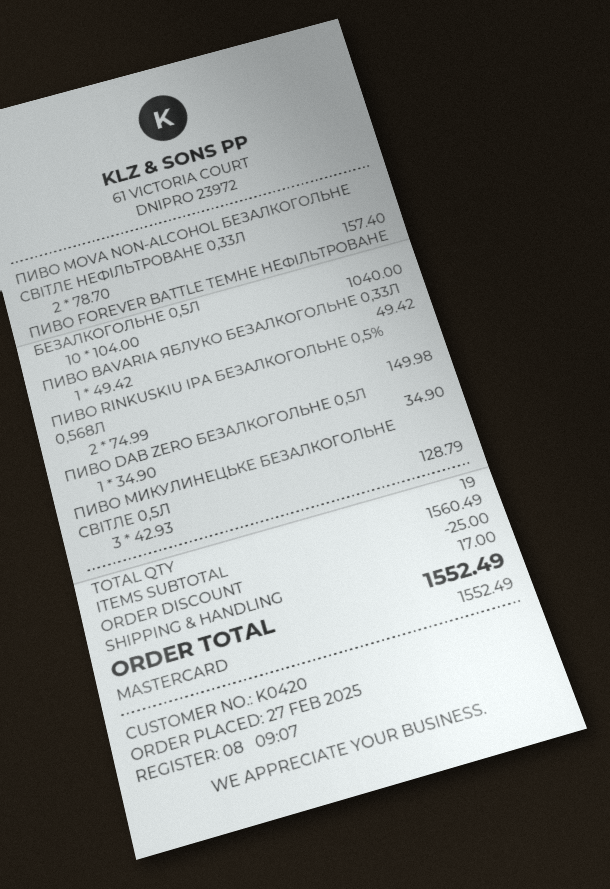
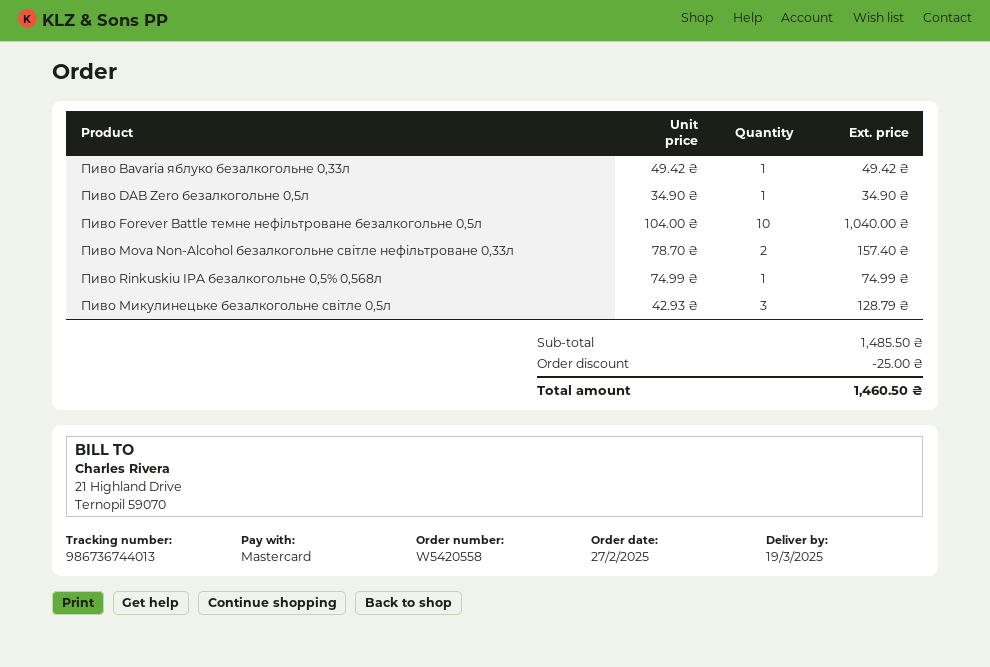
ПИВО RINKUSKIU IPA БЕЗАЛКОГОЛЬНЕ 0,5% 0,568Л: 2 x 74.99 = 149.98 -> 1 x 74.99 = 74.99
subtotal: 1560.49 -> 1485.50
shipping: 17.00 -> none
total: 1552.49 -> 1460.50

